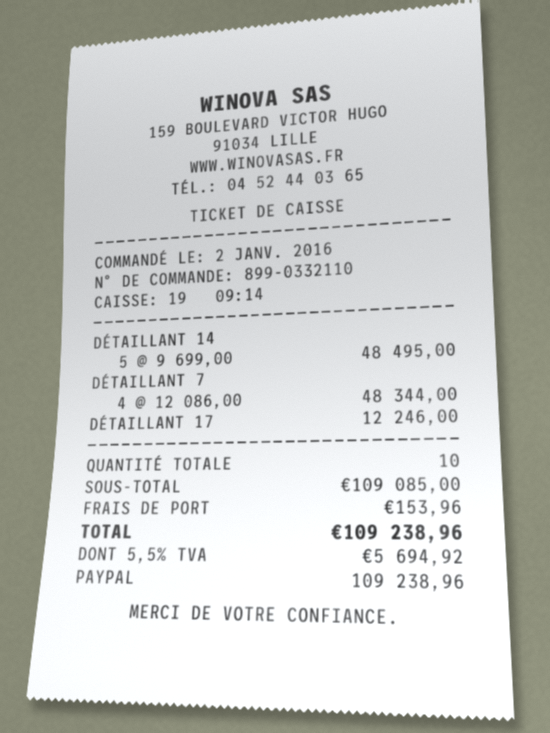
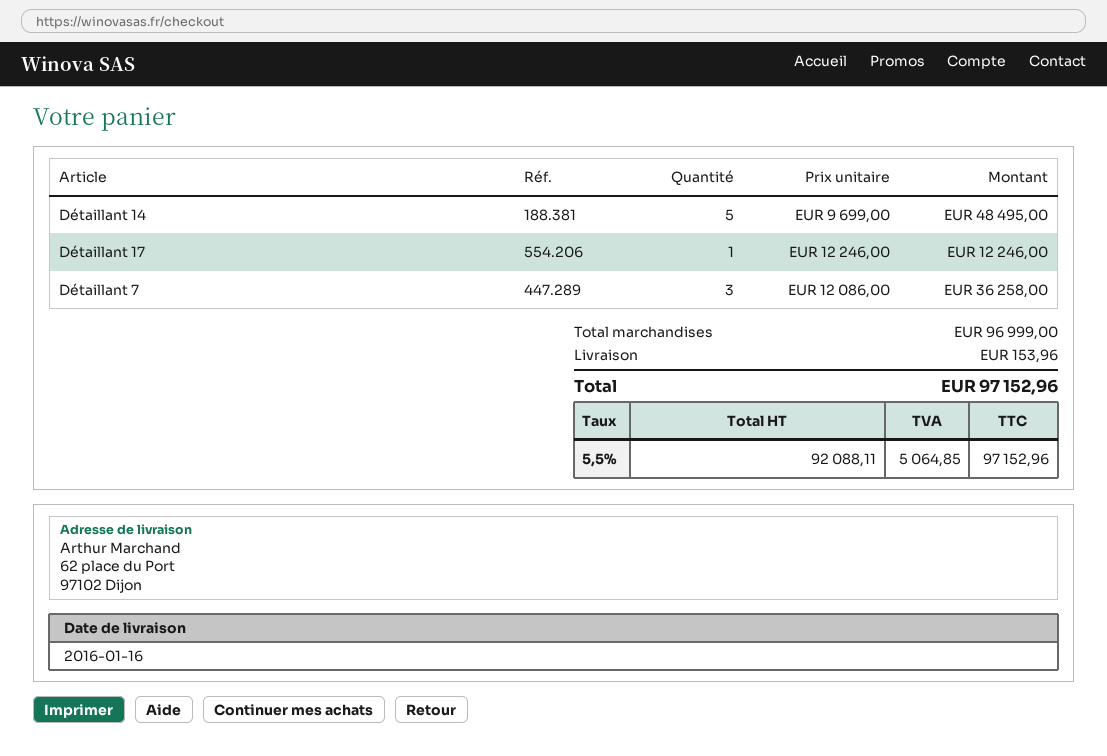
DÉTAILLANT 7: 4 x 12086.00 = 48344.00 -> 3 x 12086.00 = 36258.00
subtotal: 109085.00 -> 96999.00
tax: 5.5% = 5694.92 -> 5.5% = 5064.85
total: 109238.96 -> 97152.96

